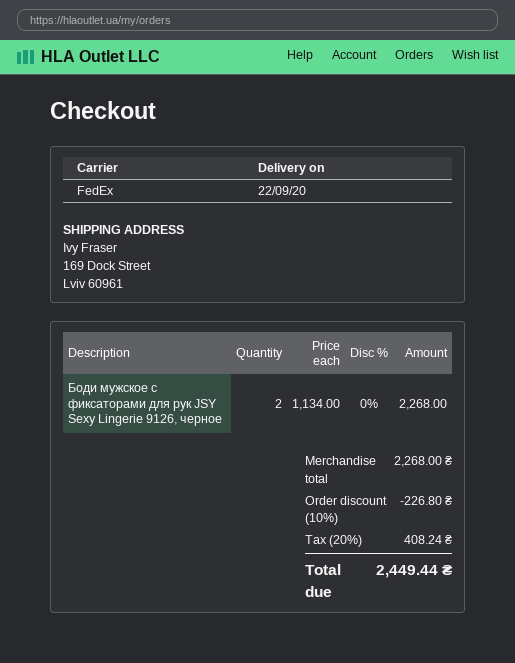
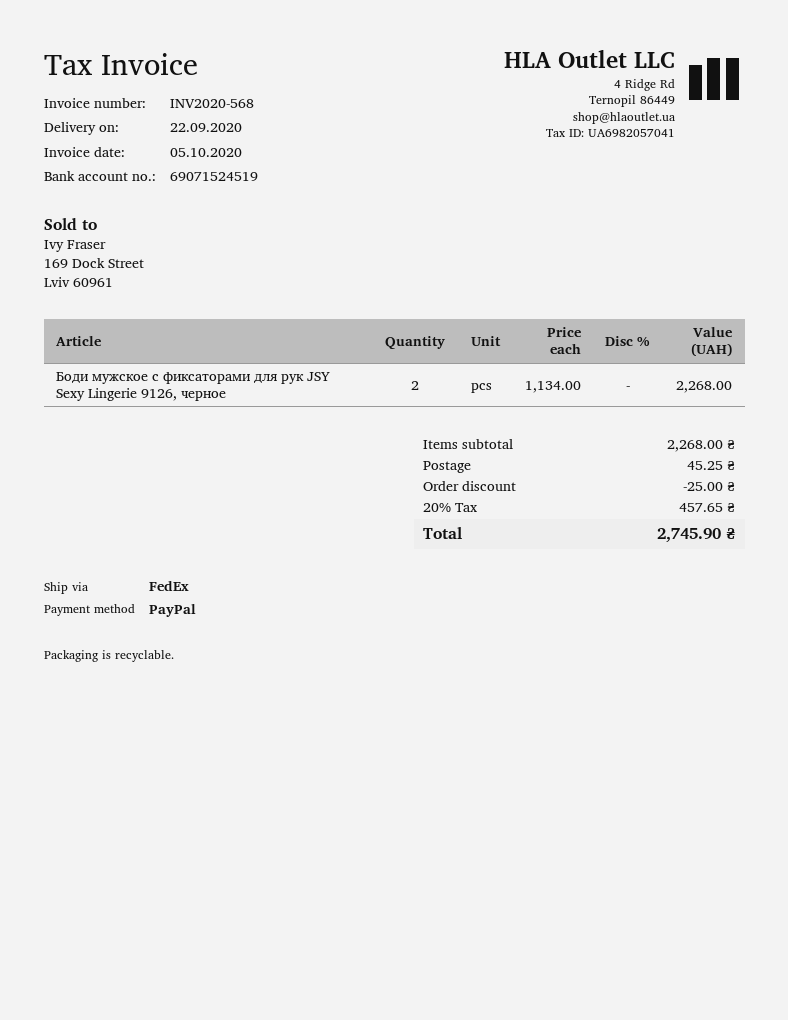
discount: 226.80 -> 25.00
shipping: none -> 45.25
tax: 20% = 408.24 -> 20% = 457.65
total: 2449.44 -> 2745.90

